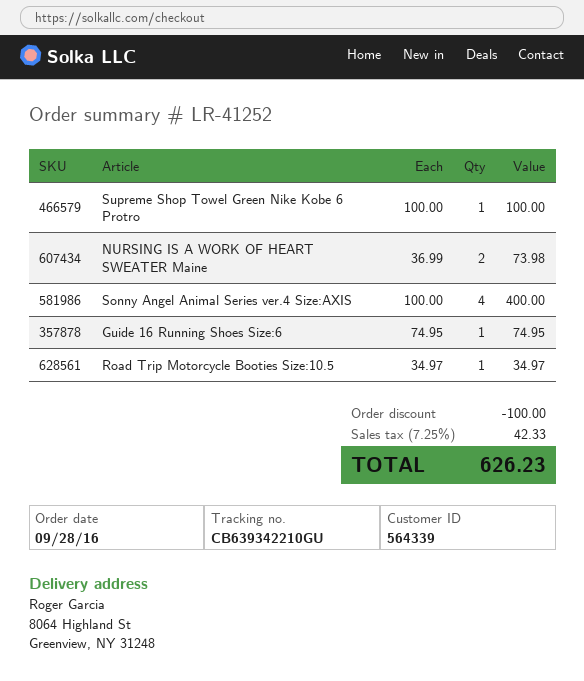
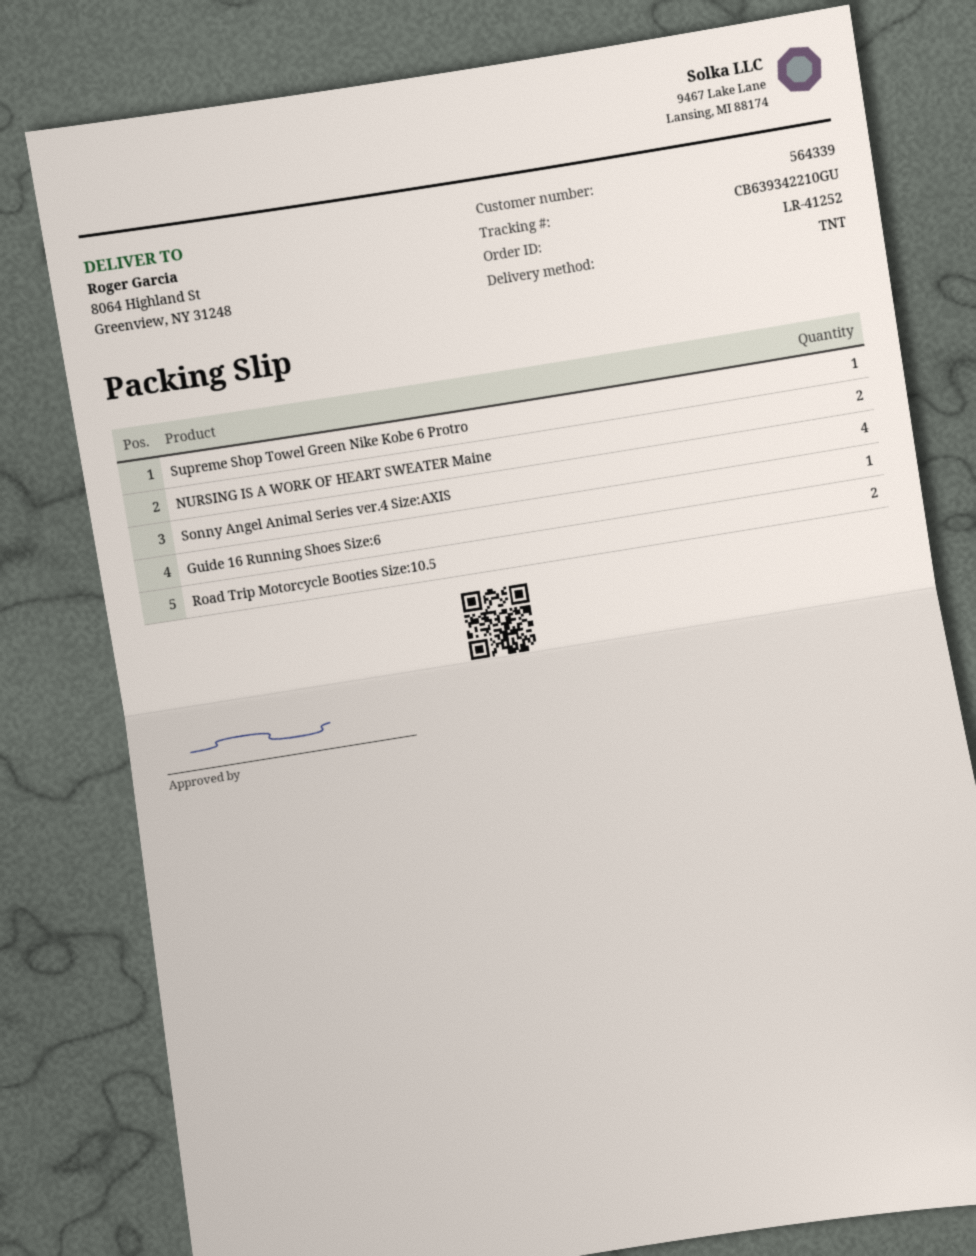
Road Trip Motorcycle Booties Size:10.5: 1 -> 2

